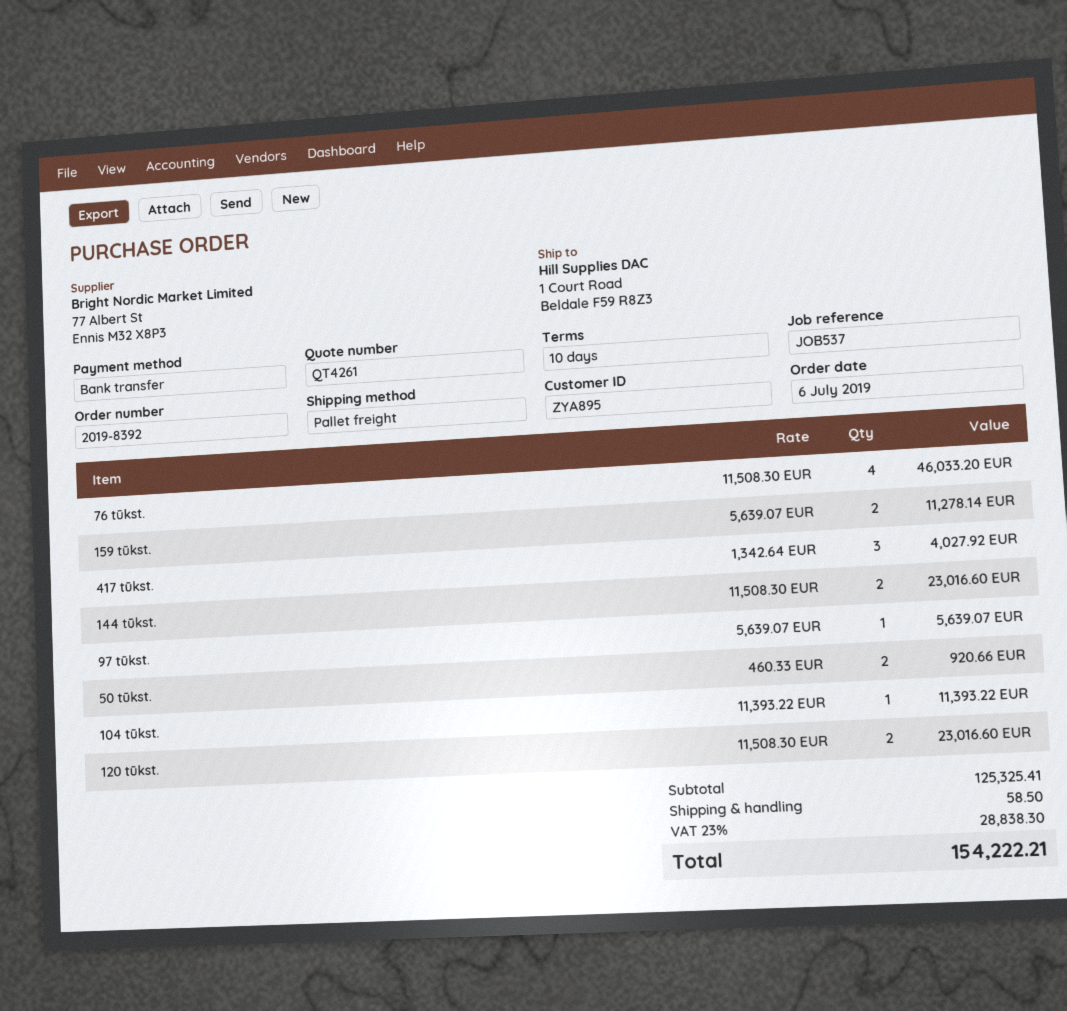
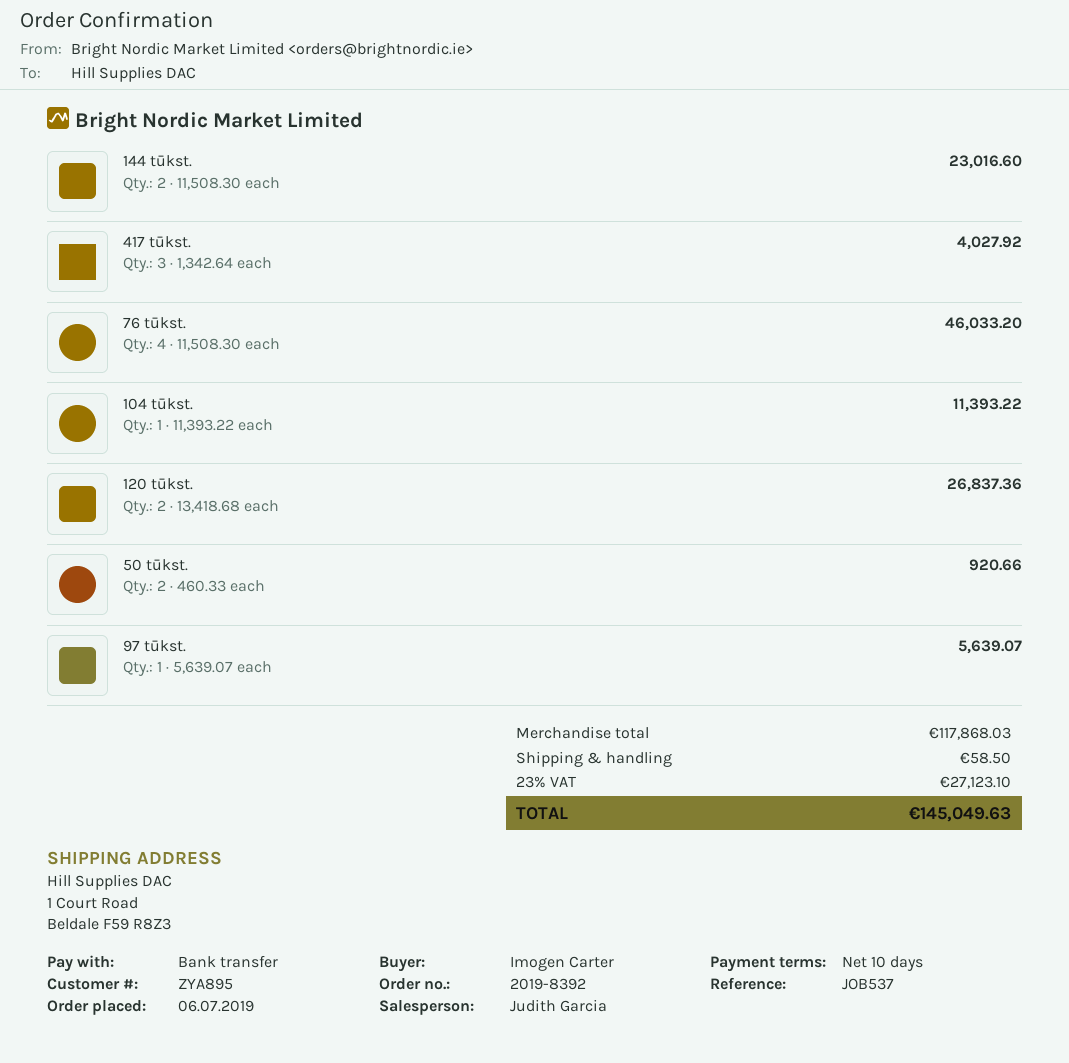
159 tūkst.: 2 x 5639.07 = 11278.14 -> none
120 tūkst.: 2 x 11508.30 = 23016.60 -> 2 x 13418.68 = 26837.36
subtotal: 125325.41 -> 117868.03
tax: 23% = 28838.30 -> 23% = 27123.10
total: 154222.21 -> 145049.63

